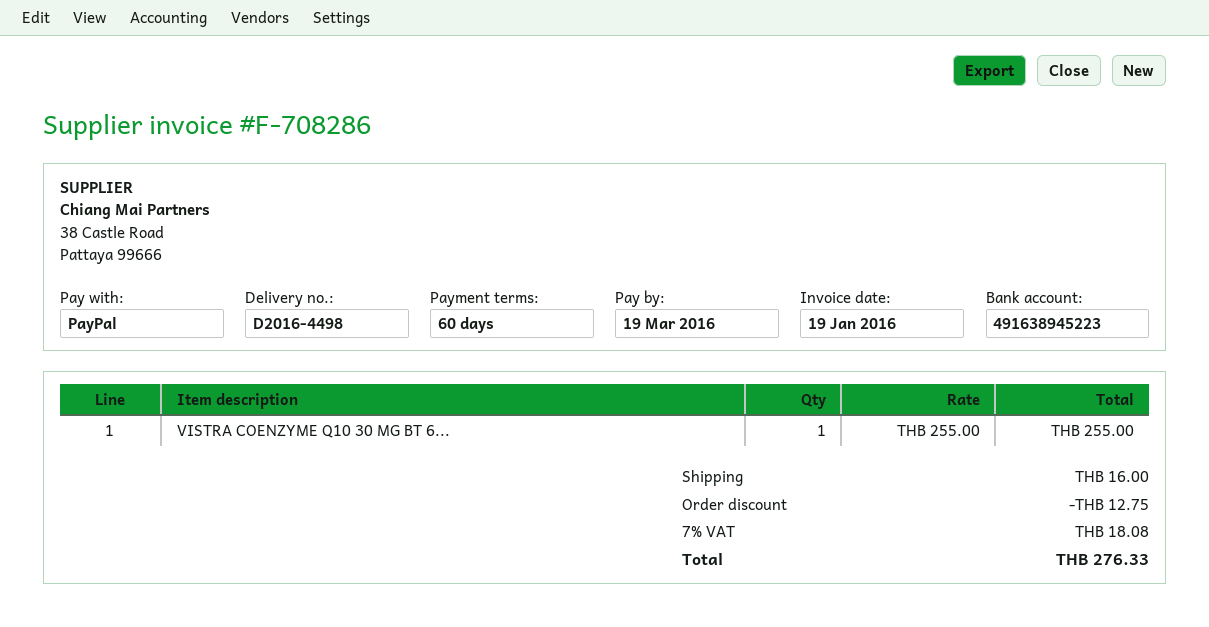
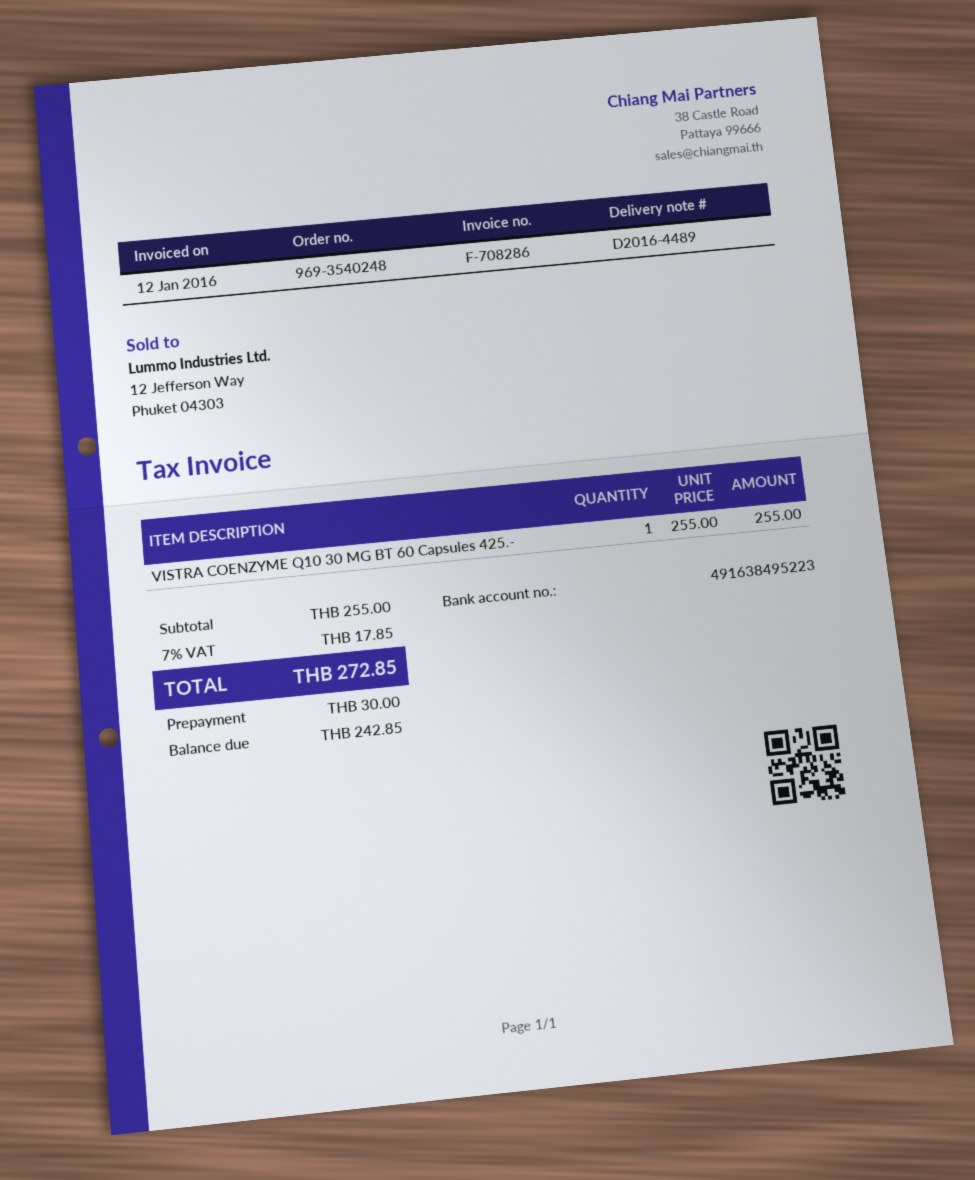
delivery note number: D2016-4498 -> D2016-4489
invoice date: 2016-01-19 -> 2016-01-12
bank account: 491638945223 -> 491638495223
discount: 12.75 -> none
shipping: 16.00 -> none
tax: 7% = 18.08 -> 7% = 17.85
total: 276.33 -> 272.85

